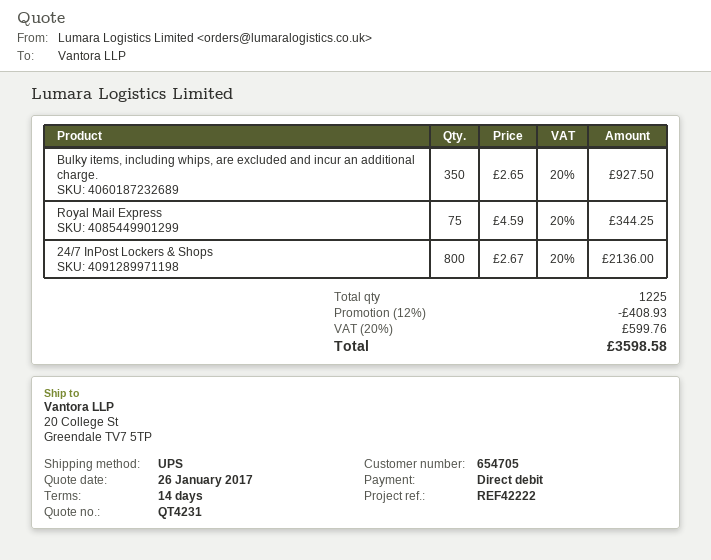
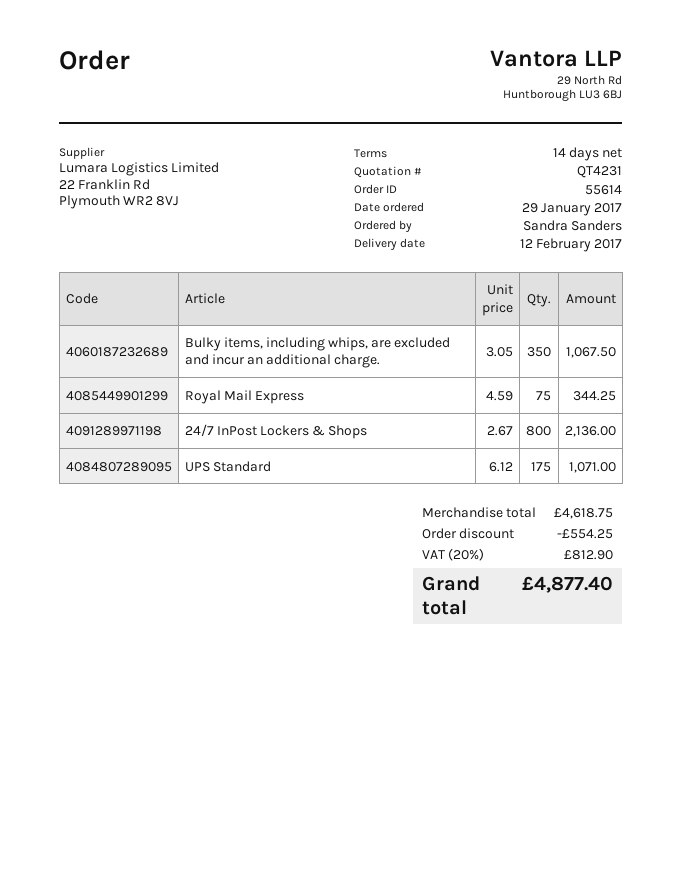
Bulky items, including whips, are excluded and incur an additional charge.: 350 x 2.65 = 927.50 -> 350 x 3.05 = 1067.50
UPS Standard: none -> 175 x 6.12 = 1071.00
discount: 408.93 -> 554.25
tax: 20% = 599.76 -> 20% = 812.90
total: 3598.58 -> 4877.40

